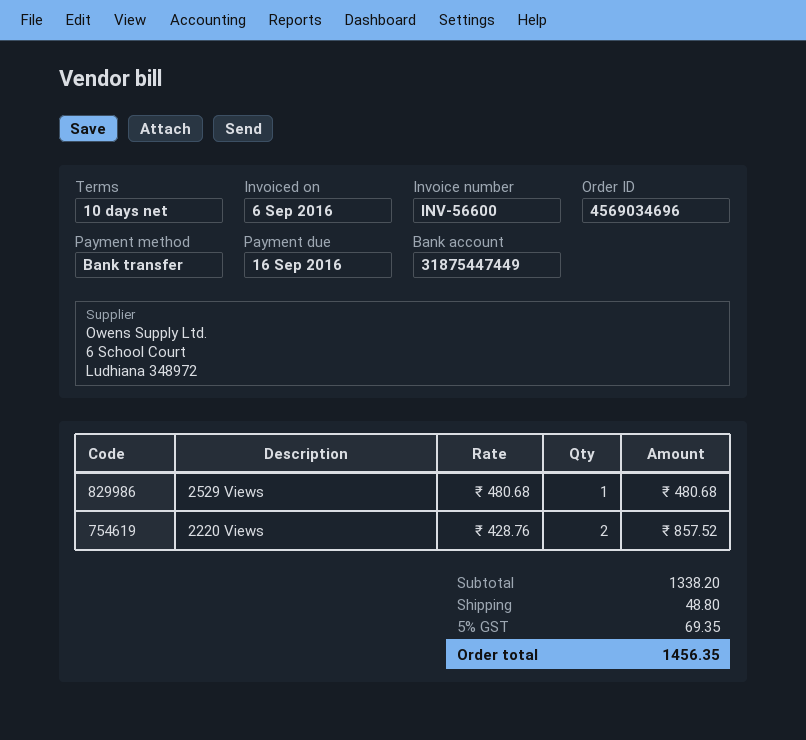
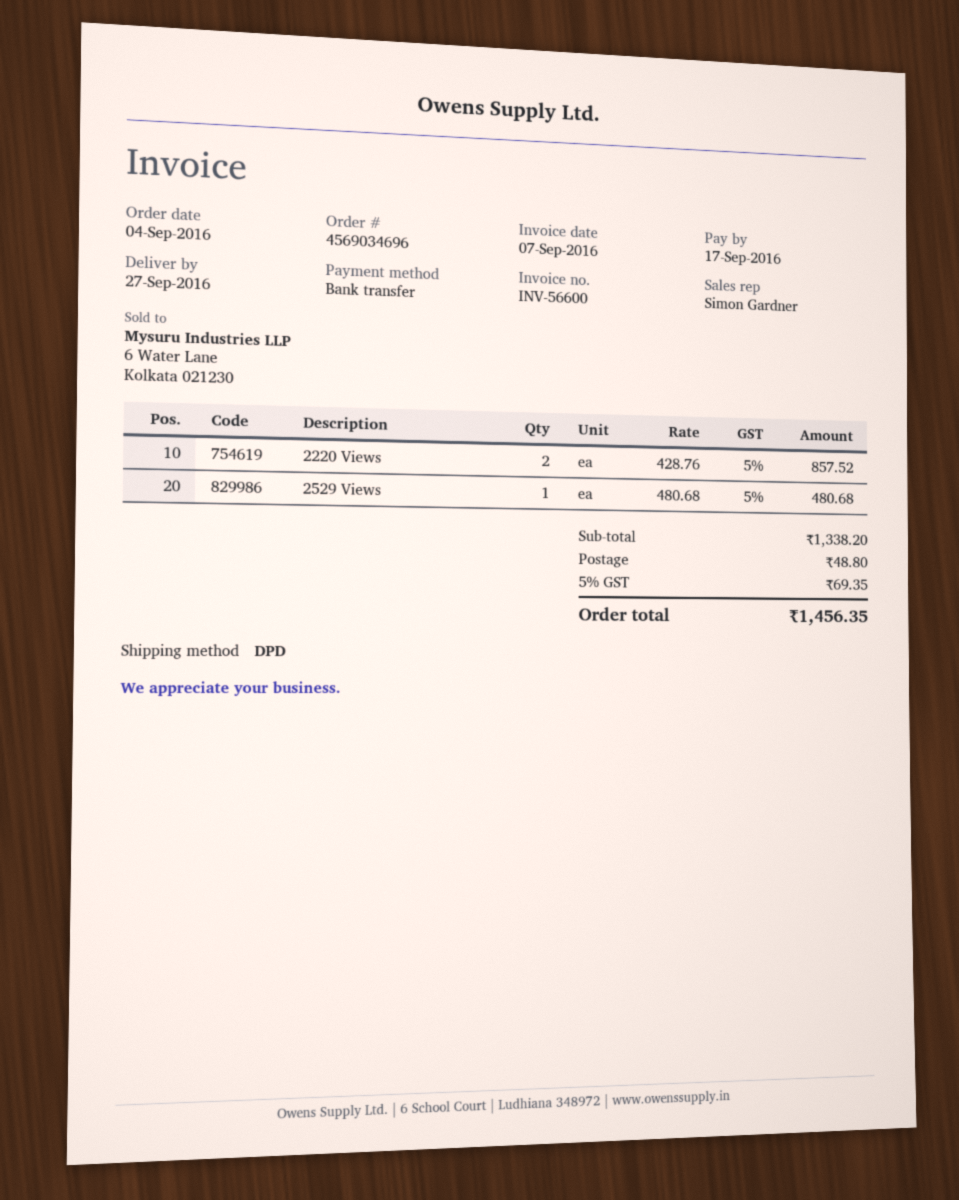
invoice date: 2016-09-06 -> 2016-09-07
due date: 2016-09-16 -> 2016-09-17

